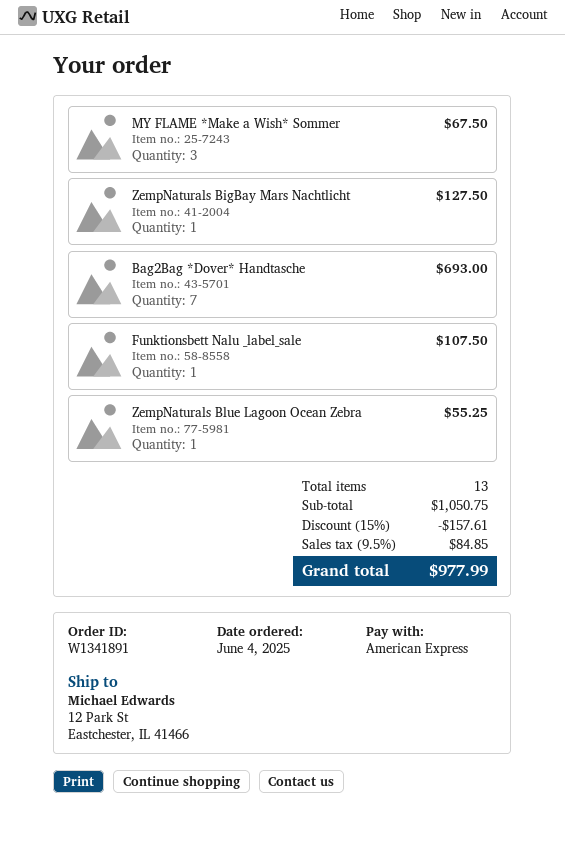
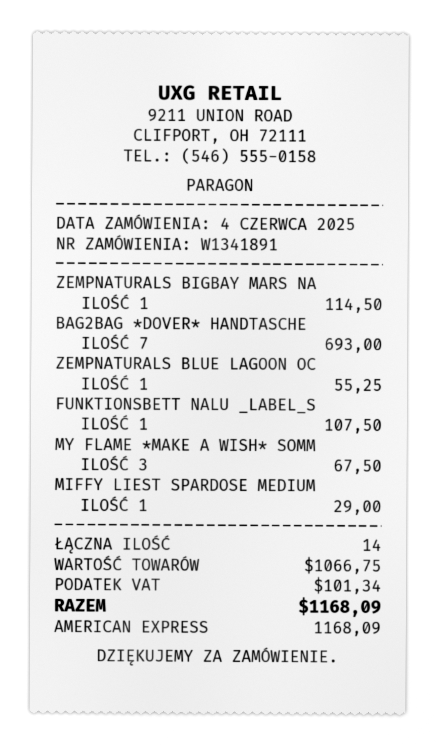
ZempNaturals BigBay Mars Nachtlicht: 1 for 127.50 -> 1 for 114.50
MIFFY LIEST SPARDOSE MEDIUM: none -> 1 for 29.00
total quantity: 13 -> 14
subtotal: 1050.75 -> 1066.75
discount: 15% = 157.61 -> none
tax: 84.85 -> 101.34
total: 977.99 -> 1168.09

